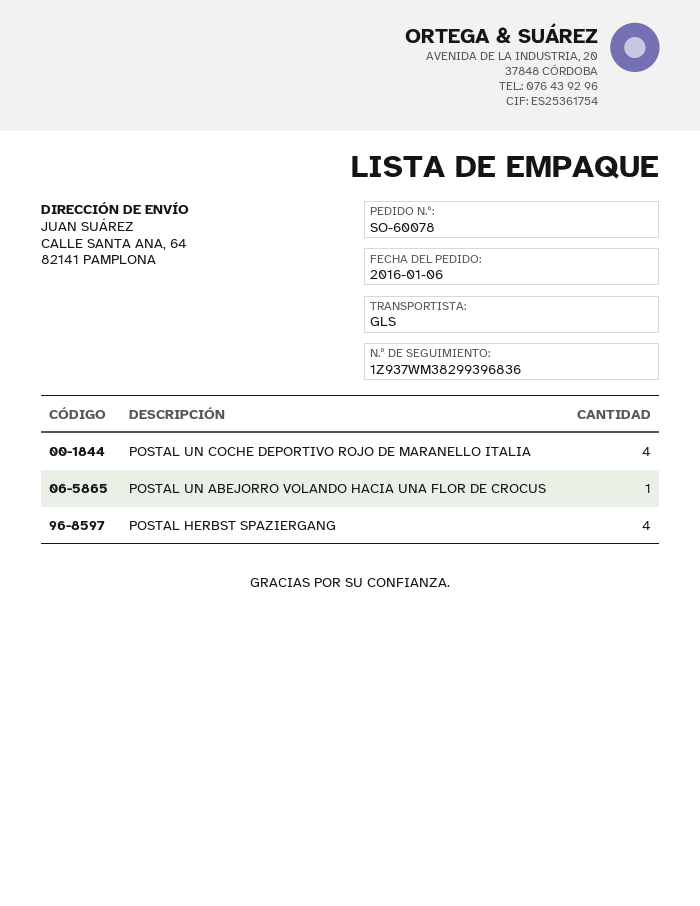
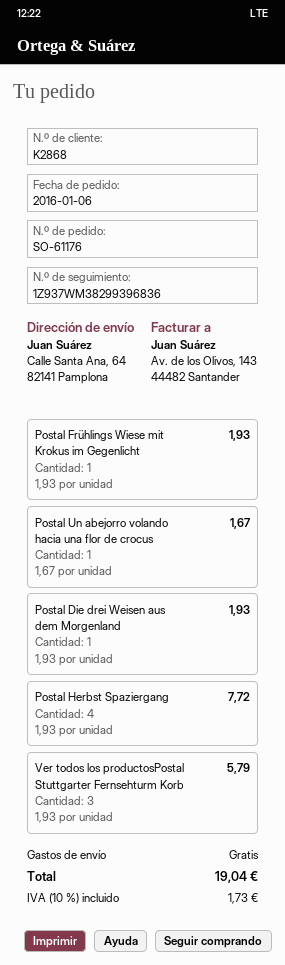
order number: SO-60078 -> SO-61176
POSTAL UN COCHE DEPORTIVO ROJO DE MARANELLO ITALIA: 4 -> none
Postal Frühlings Wiese mit Krokus im Gegenlicht: none -> 1
Postal Die drei Weisen aus dem Morgenland: none -> 1
Ver todos los productosPostal Stuttgarter Fernsehturm Korb: none -> 3

